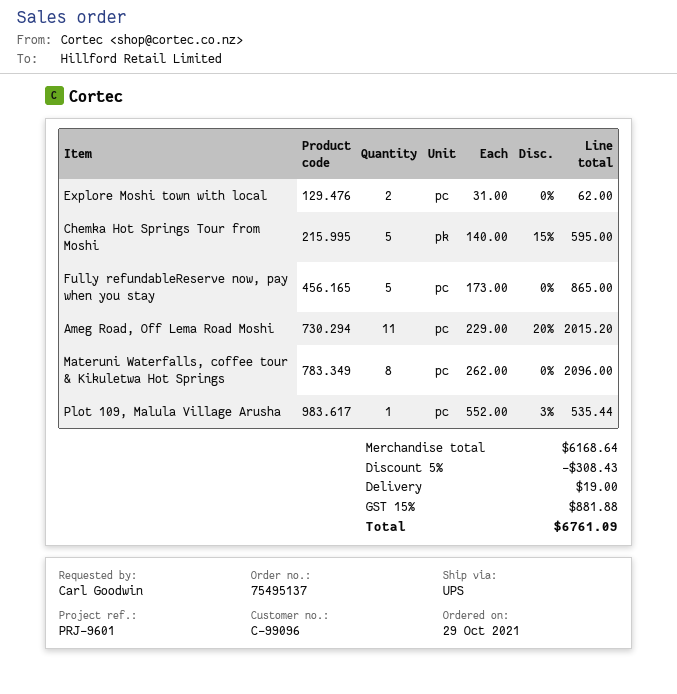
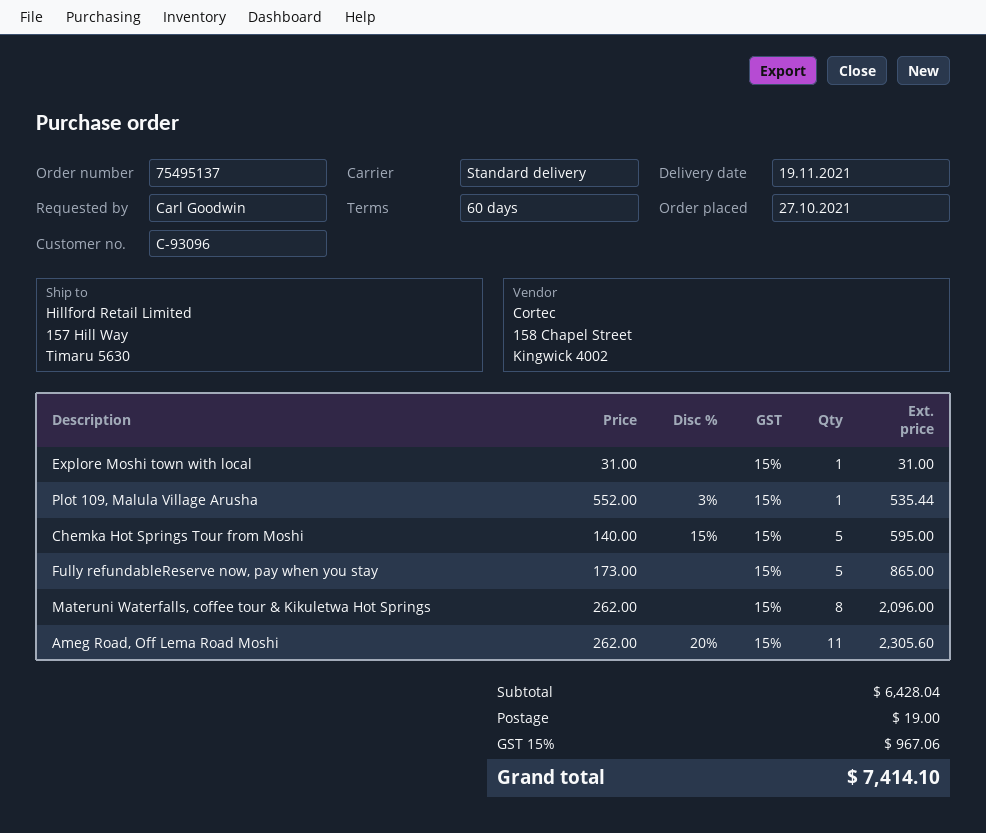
order date: 2021-10-29 -> 2021-10-27
customer number: C-99096 -> C-93096
shipping method: UPS -> standard
Explore Moshi town with local: 2 x 31.00 = 62.00 -> 1 x 31.00 = 31.00
Ameg Road, Off Lema Road Moshi: 11 x 229.00 - 20% = 2015.20 -> 11 x 262.00 - 20% = 2305.60
subtotal: 6168.64 -> 6428.04
discount: 5% = 308.43 -> none
tax: 15% = 881.88 -> 15% = 967.06
total: 6761.09 -> 7414.10

